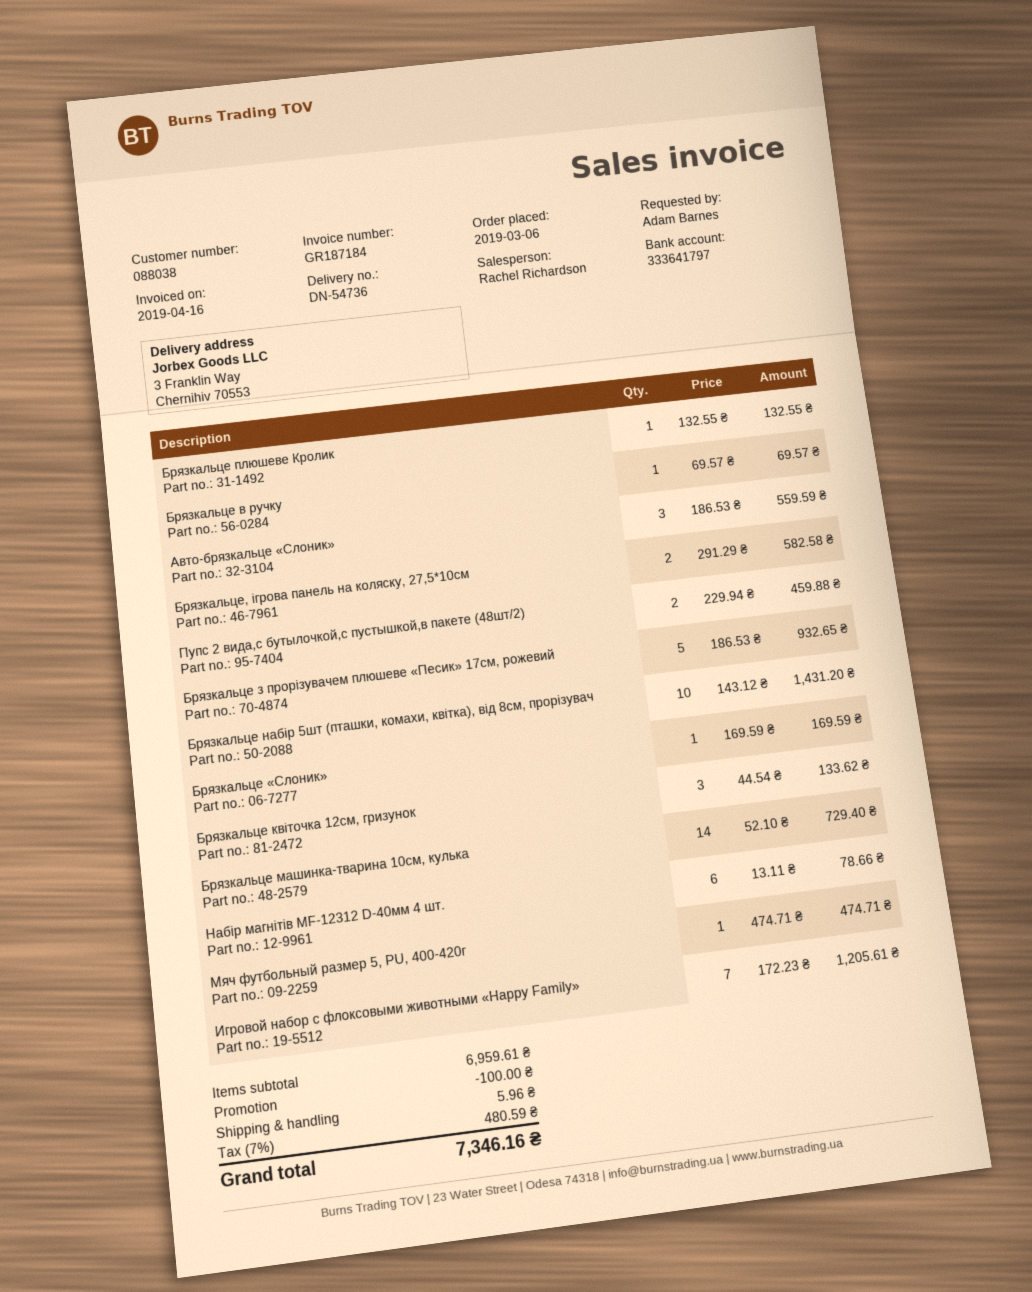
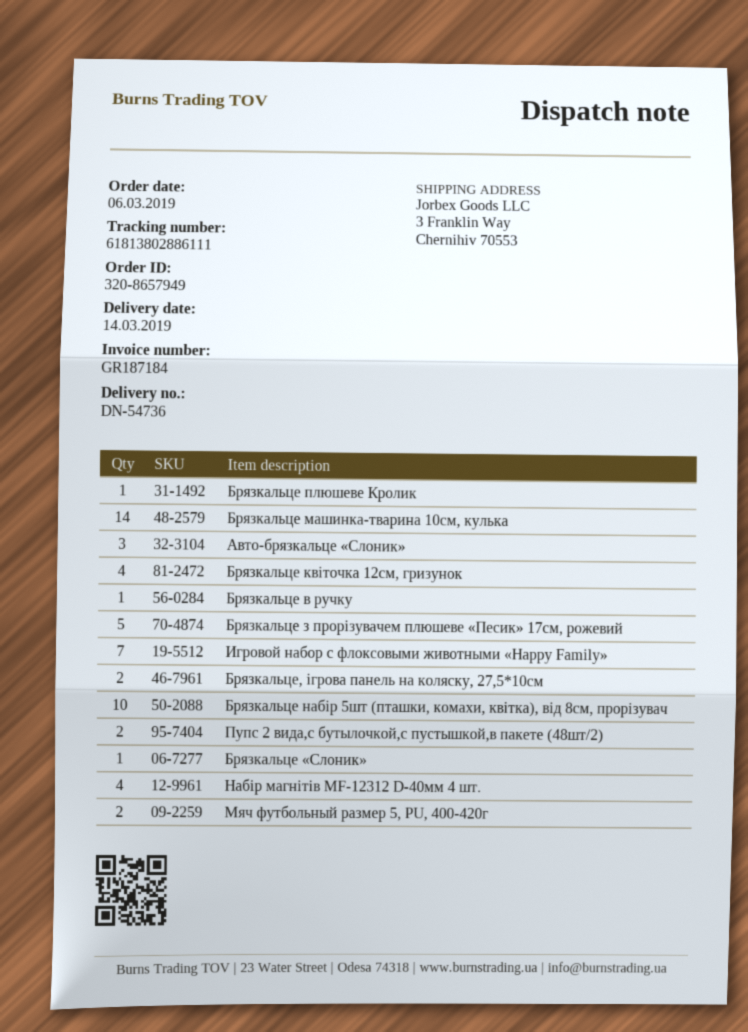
Брязкальце квіточка 12см, гризунок: 3 -> 4
Набір магнітів MF-12312 D-40мм 4 шт.: 6 -> 4
Мяч футбольный размер 5, PU, 400-420г: 1 -> 2

